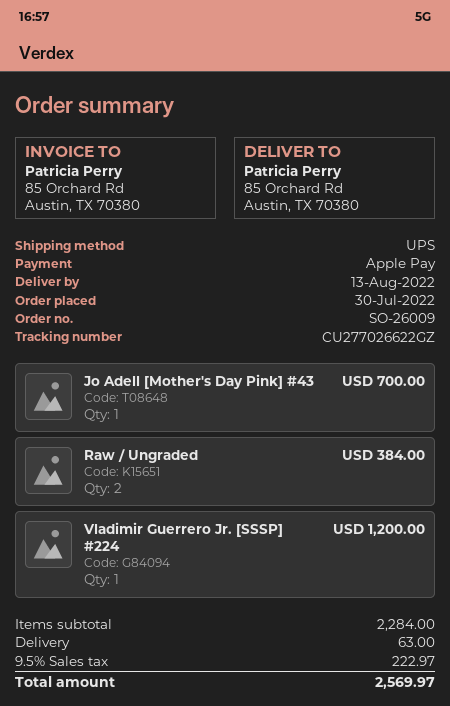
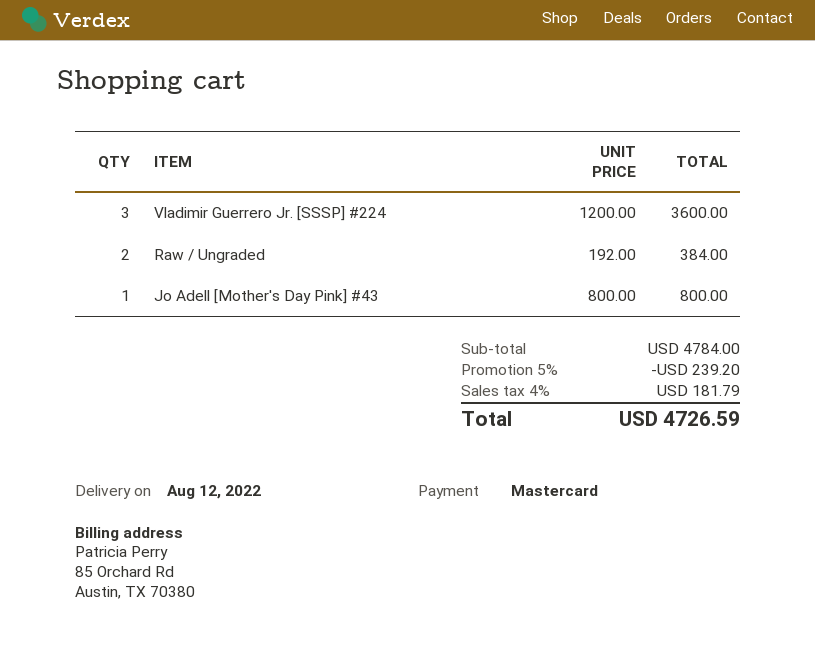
delivery date: 2022-08-13 -> 2022-08-12
payment method: Apple Pay -> Mastercard
Jo Adell [Mother's Day Pink] #43: 1 for 700.00 -> 1 for 800.00
Vladimir Guerrero Jr. [SSSP] #224: 1 for 1200.00 -> 3 for 3600.00
subtotal: 2284.00 -> 4784.00
discount: none -> 5% = 239.20
shipping: 63.00 -> none
tax: 9.5% = 222.97 -> 4% = 181.79
total: 2569.97 -> 4726.59

